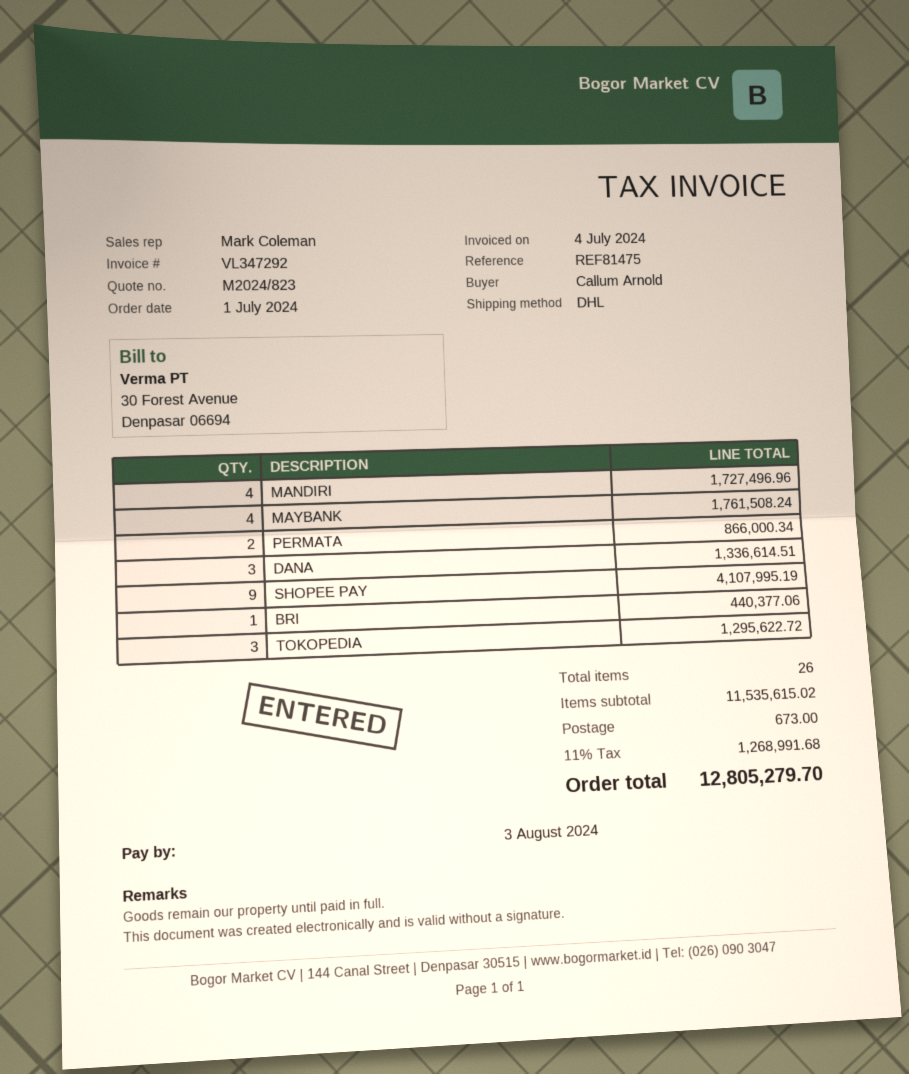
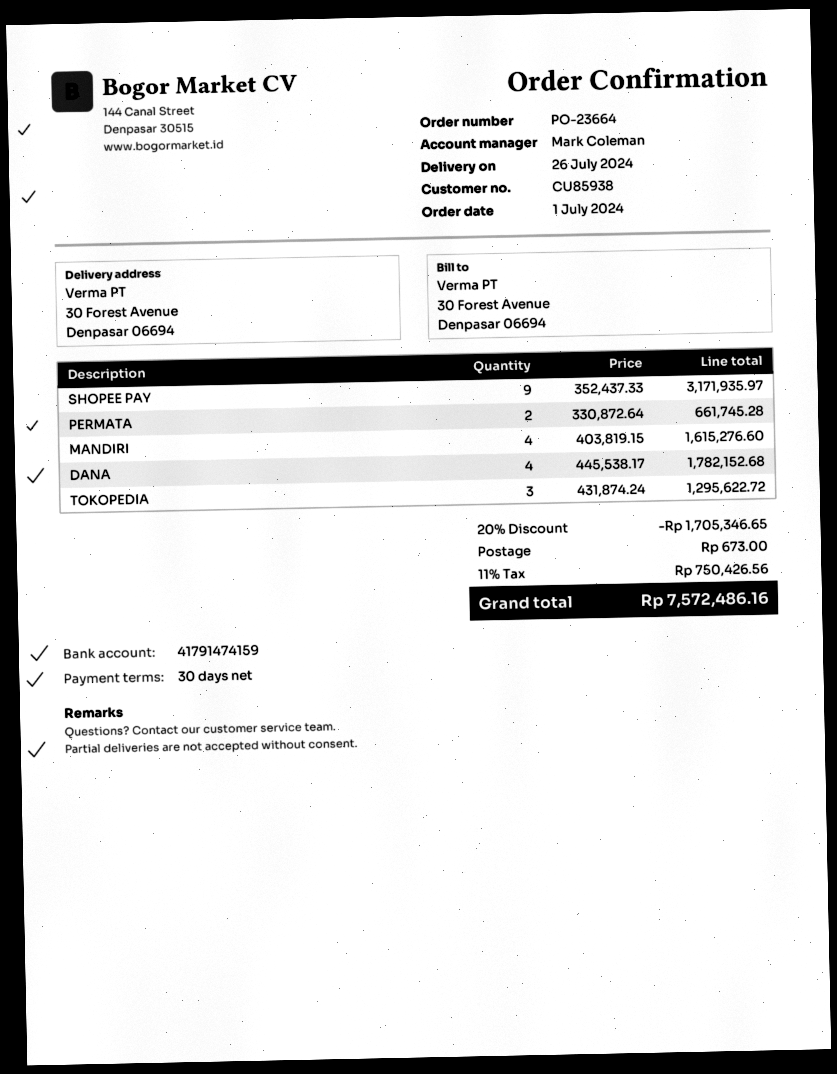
MANDIRI: 4 for 1727496.96 -> 4 for 1615276.60
MAYBANK: 4 for 1761508.24 -> none
PERMATA: 2 for 866000.34 -> 2 for 661745.28
DANA: 3 for 1336614.51 -> 4 for 1782152.68
SHOPEE PAY: 9 for 4107995.19 -> 9 for 3171935.97
BRI: 1 for 440377.06 -> none
discount: none -> 20% = 1705346.65
tax: 11% = 1268991.68 -> 11% = 750426.56
total: 12805279.70 -> 7572486.16

